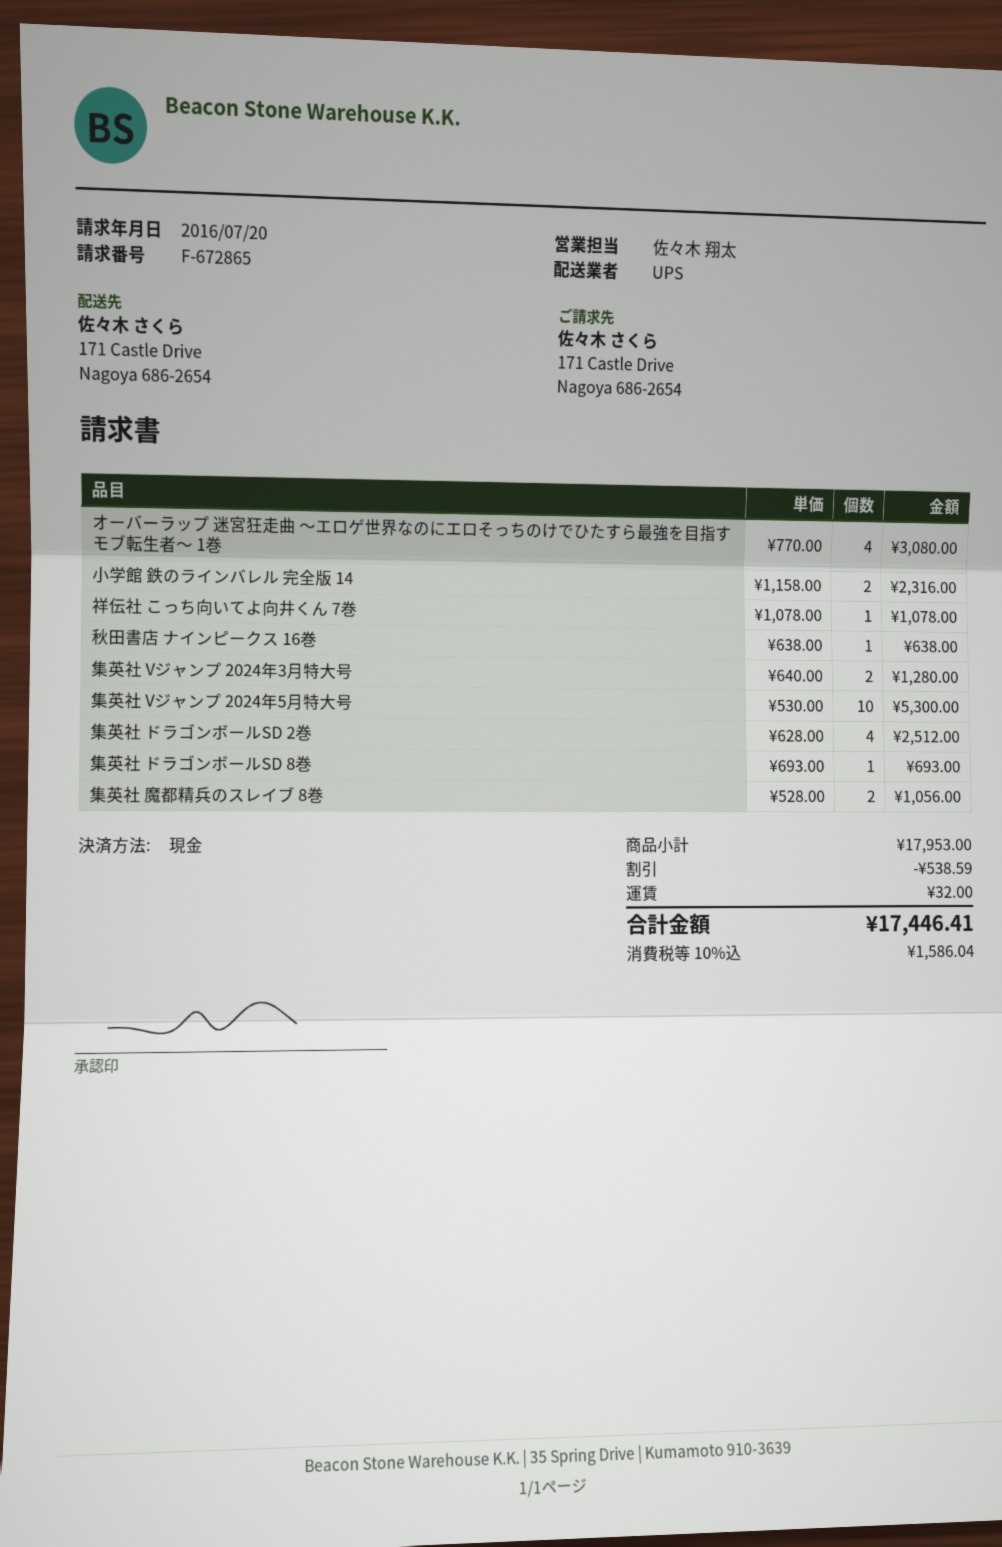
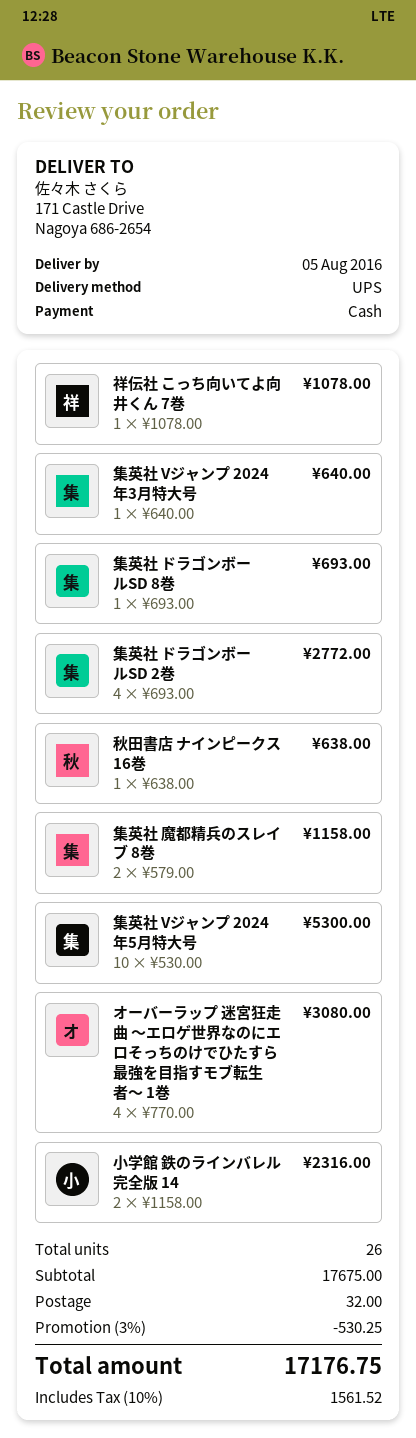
集英社 Vジャンプ 2024年3月特大号: 2 x 640.00 = 1280.00 -> 1 x 640.00 = 640.00
集英社 ドラゴンボールSD 2巻: 4 x 628.00 = 2512.00 -> 4 x 693.00 = 2772.00
集英社 魔都精兵のスレイブ 8巻: 2 x 528.00 = 1056.00 -> 2 x 579.00 = 1158.00
subtotal: 17953.00 -> 17675.00
discount: 538.59 -> 530.25
tax: 10% = 1586.04 -> 10% = 1561.52
total: 17446.41 -> 17176.75

